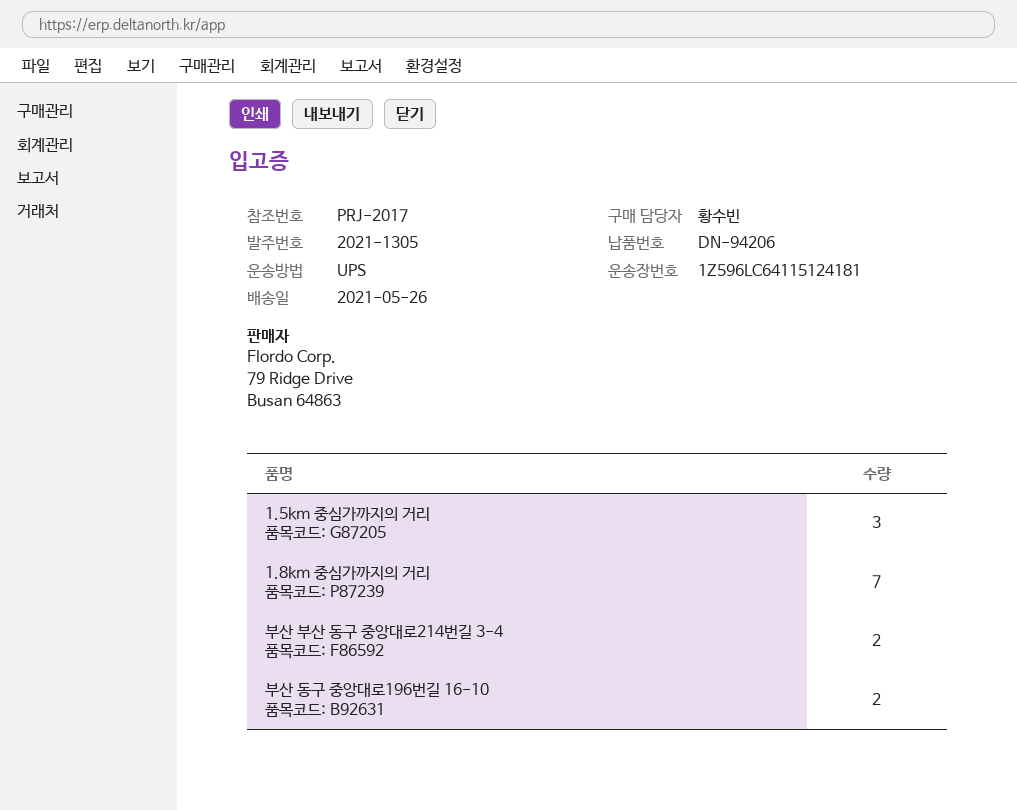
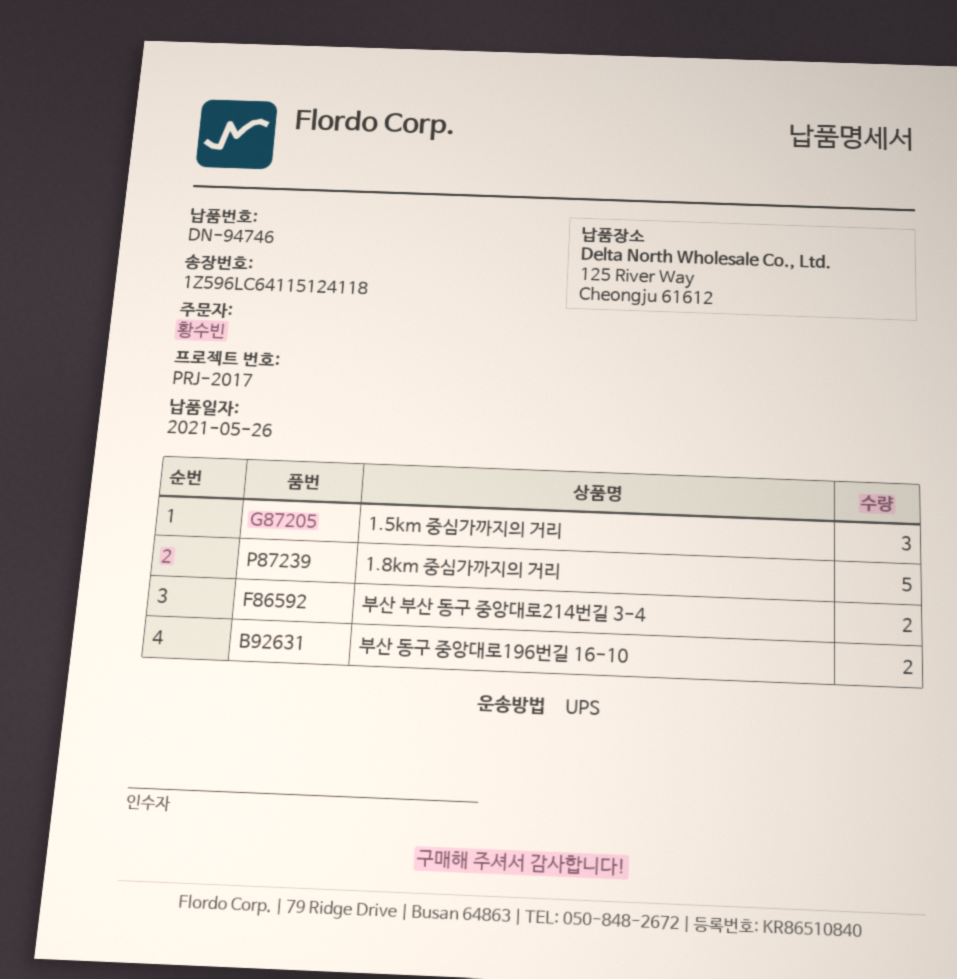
delivery note number: DN-94206 -> DN-94746
tracking number: 1Z596LC64115124181 -> 1Z596LC64115124118
1.8km 중심가까지의 거리: 7 -> 5

